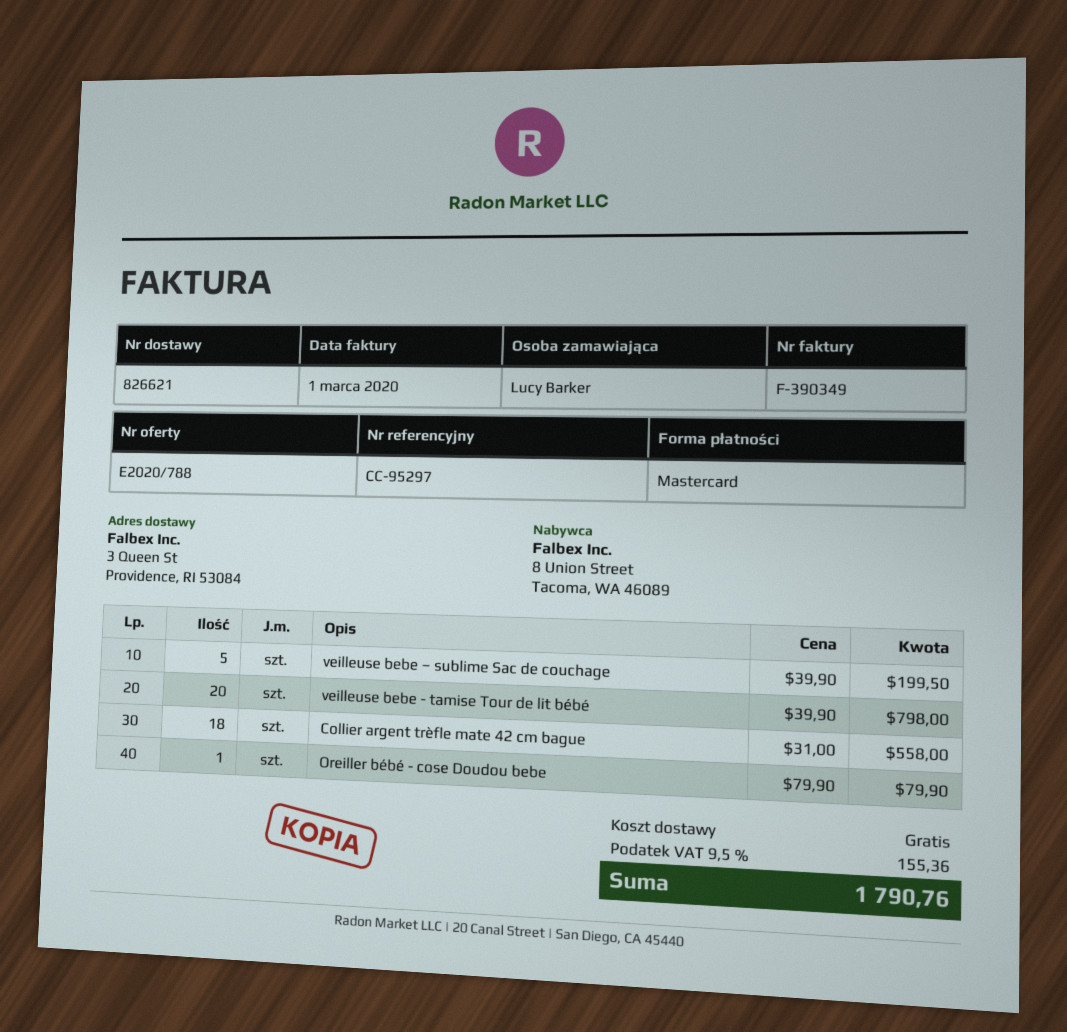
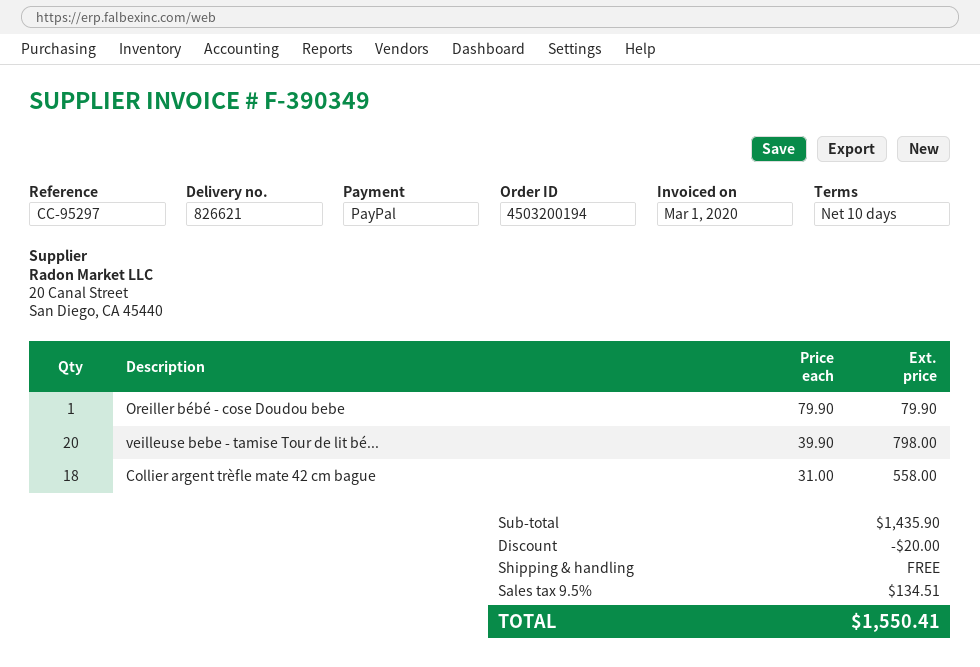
payment method: Mastercard -> PayPal
veilleuse bebe – sublime Sac de couchage: 5 x 39.90 = 199.50 -> none
discount: none -> 20.00
tax: 9.5% = 155.36 -> 9.5% = 134.51
total: 1790.76 -> 1550.41

